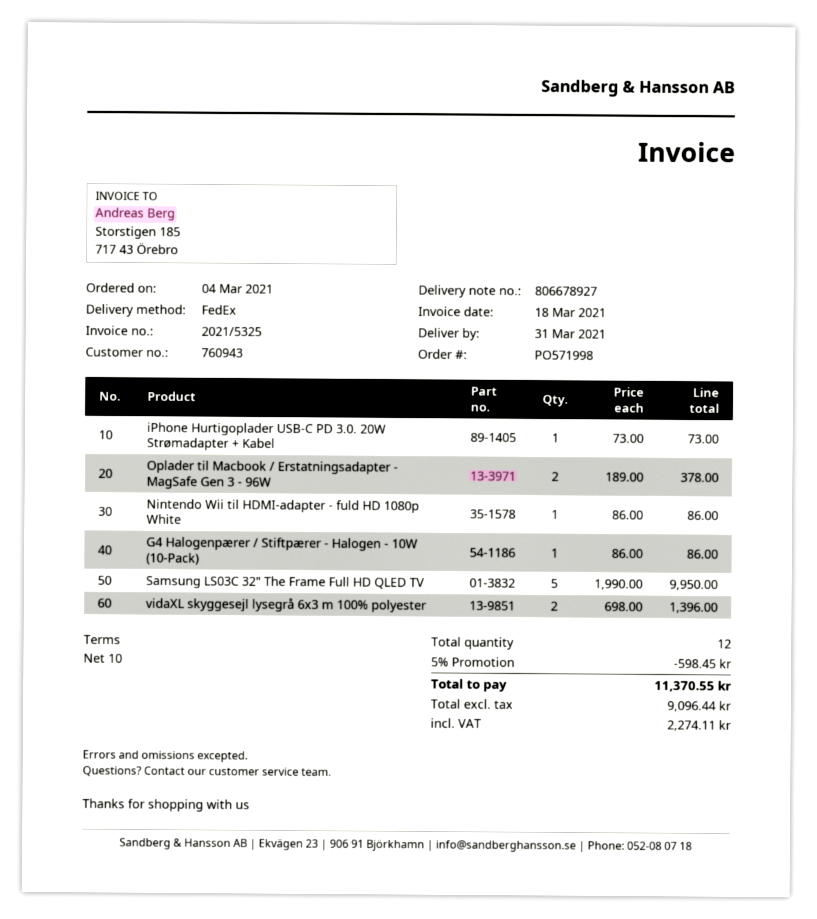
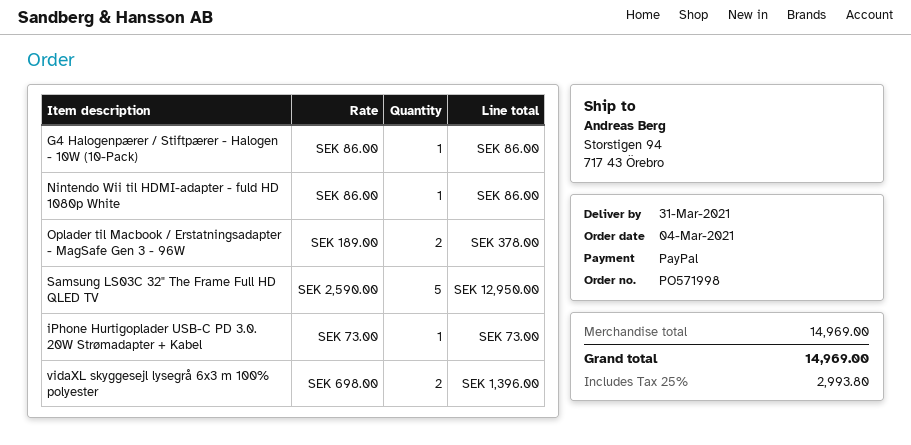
Samsung LS03C 32" The Frame Full HD QLED TV: 5 x 1990.00 = 9950.00 -> 5 x 2590.00 = 12950.00
discount: 5% = 598.45 -> none
tax: 2274.11 -> 2993.80
total: 11370.55 -> 14969.00

